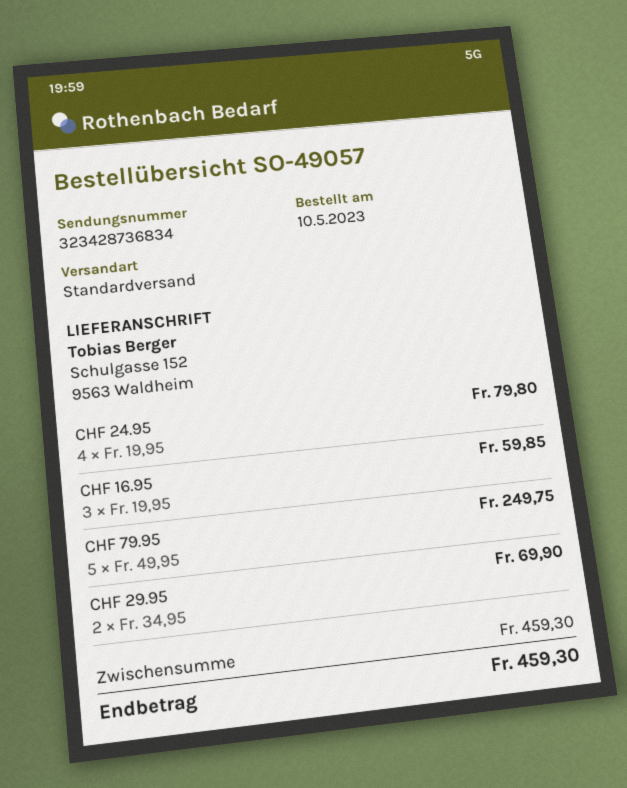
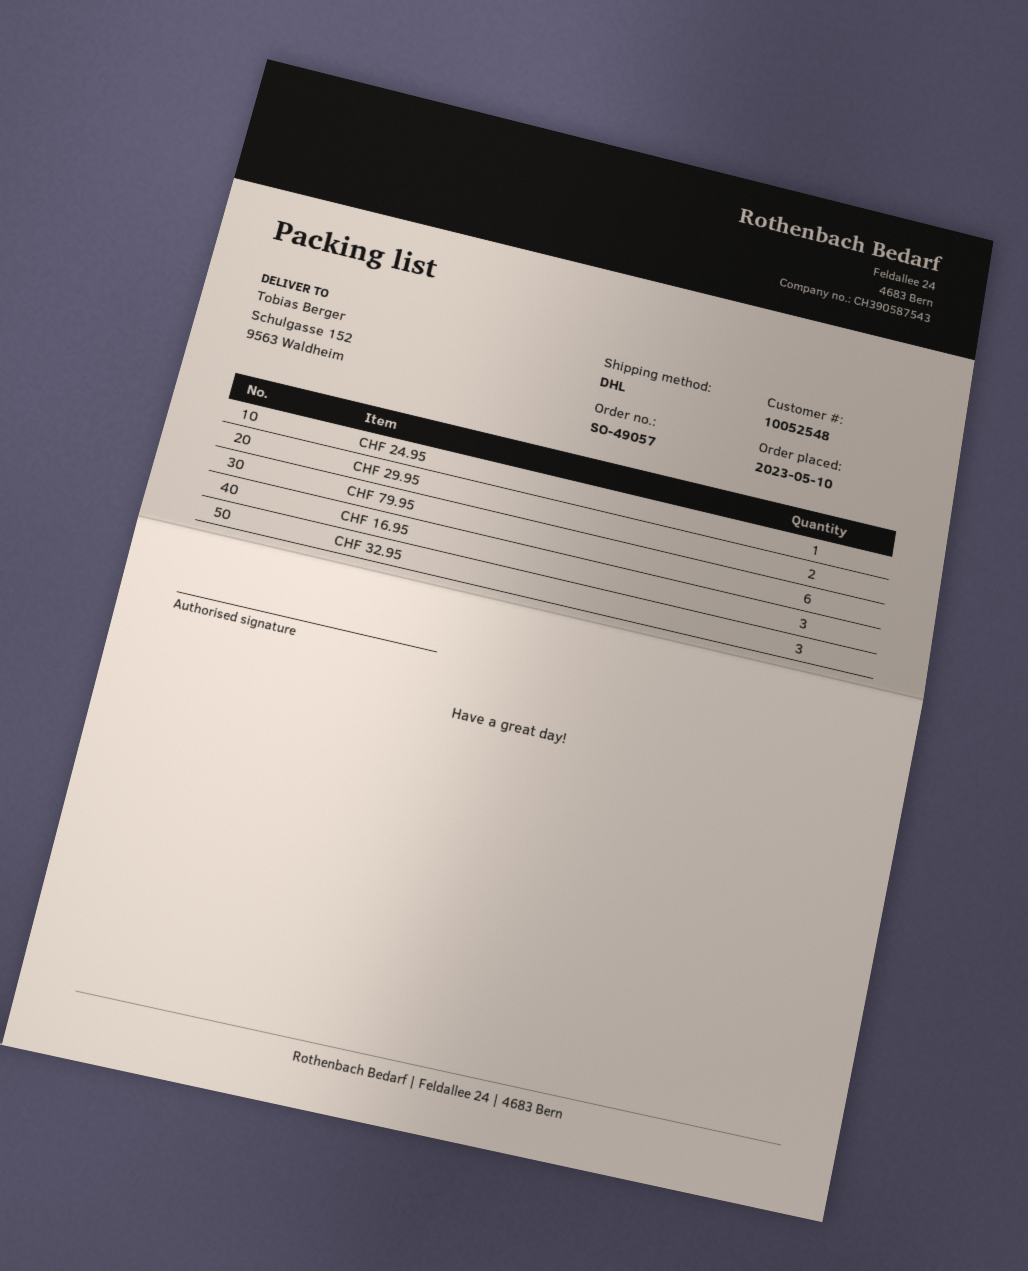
shipping method: standard -> DHL
CHF 24.95: 4 -> 1
CHF 79.95: 5 -> 6
CHF 32.95: none -> 3

